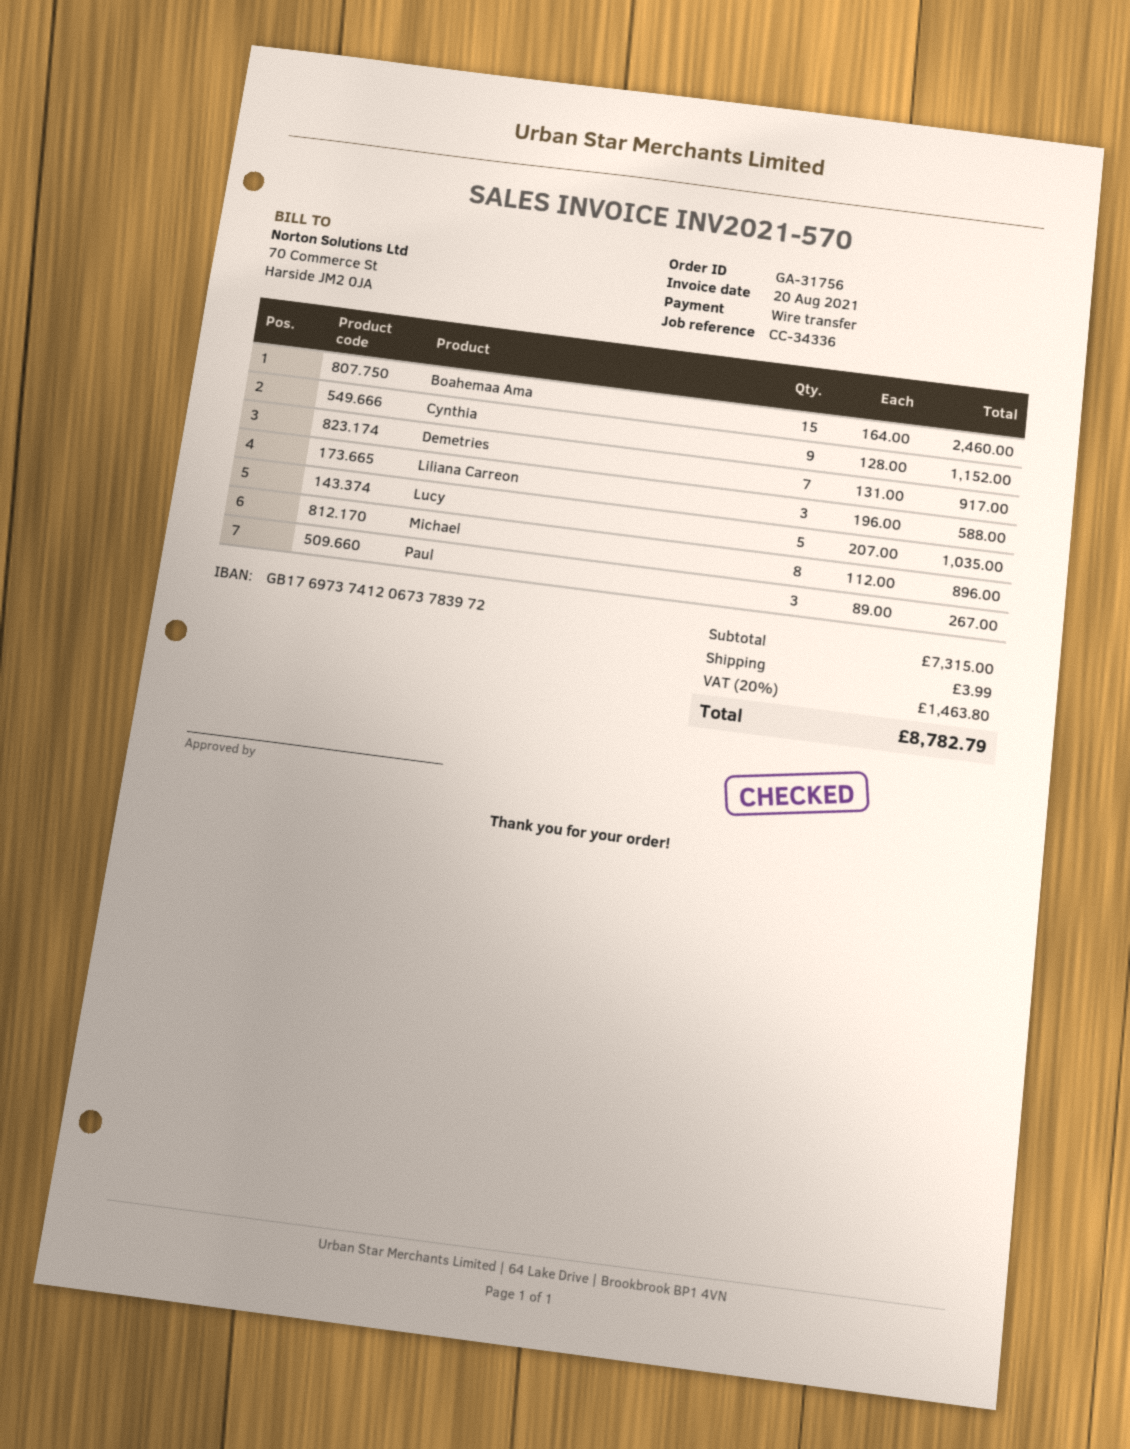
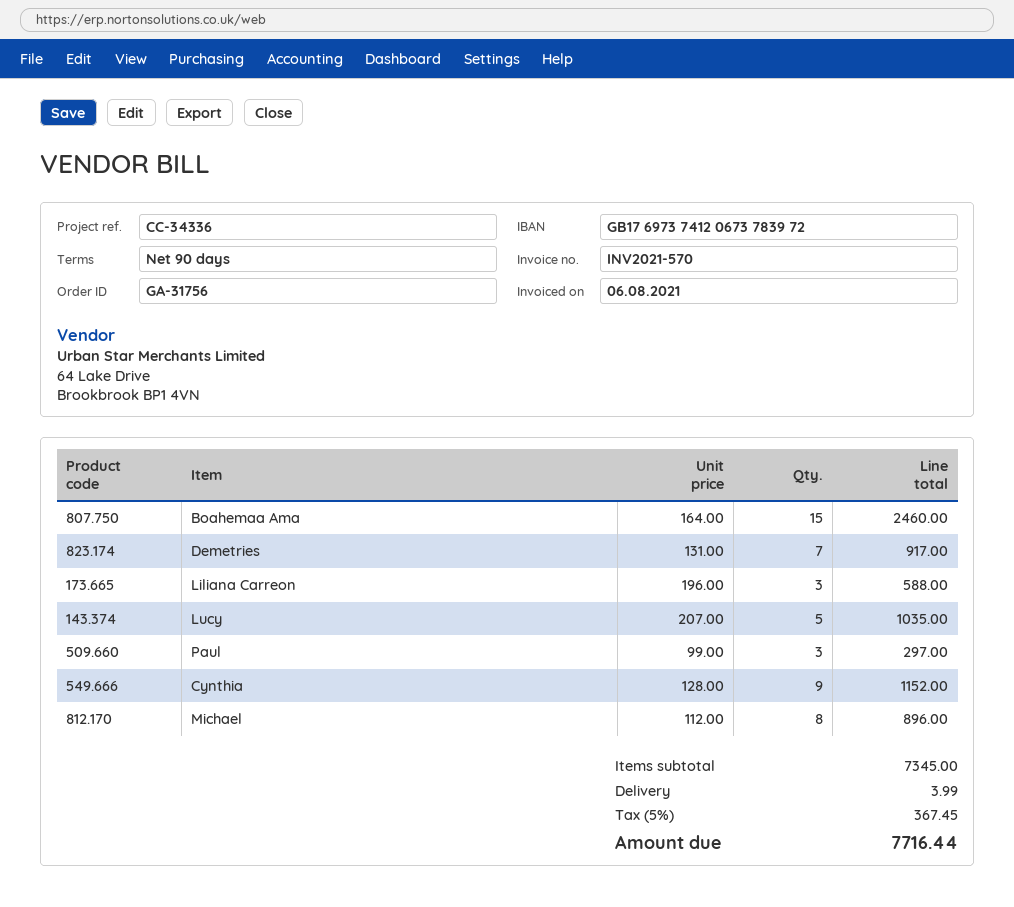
invoice date: 2021-08-20 -> 2021-08-06
Paul: 3 x 89.00 = 267.00 -> 3 x 99.00 = 297.00
subtotal: 7315.00 -> 7345.00
tax: 20% = 1463.80 -> 5% = 367.45
total: 8782.79 -> 7716.44

